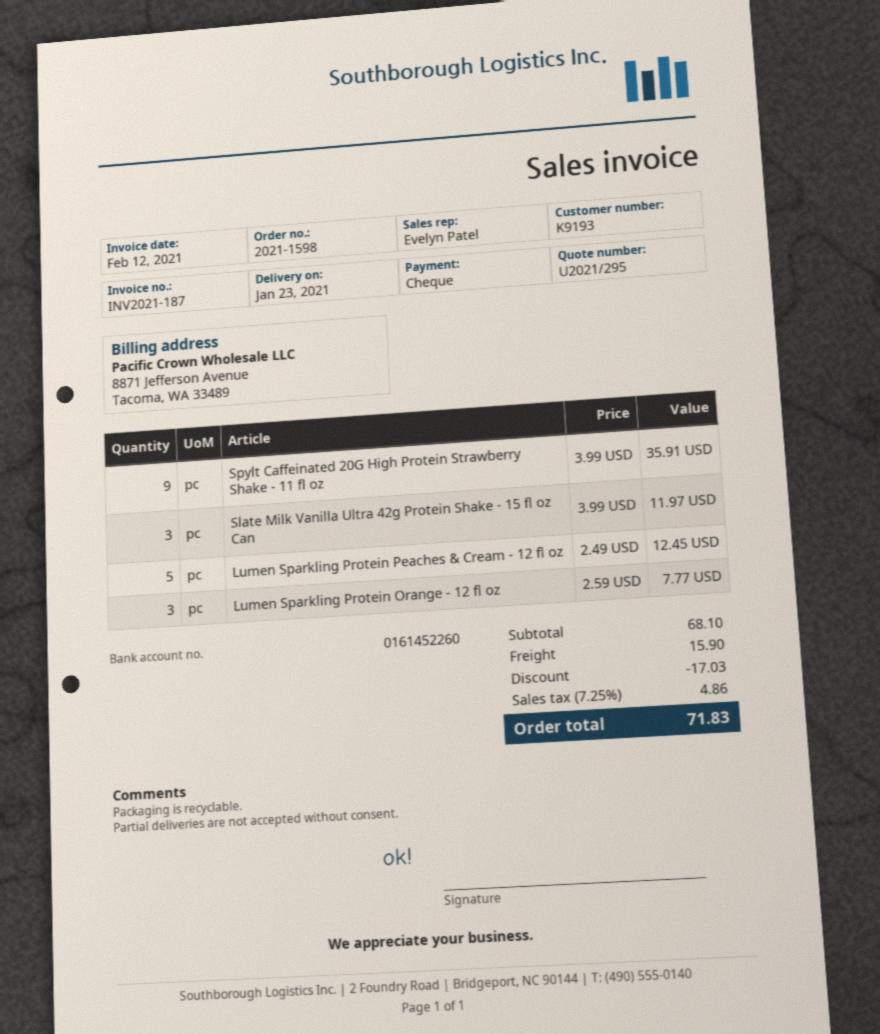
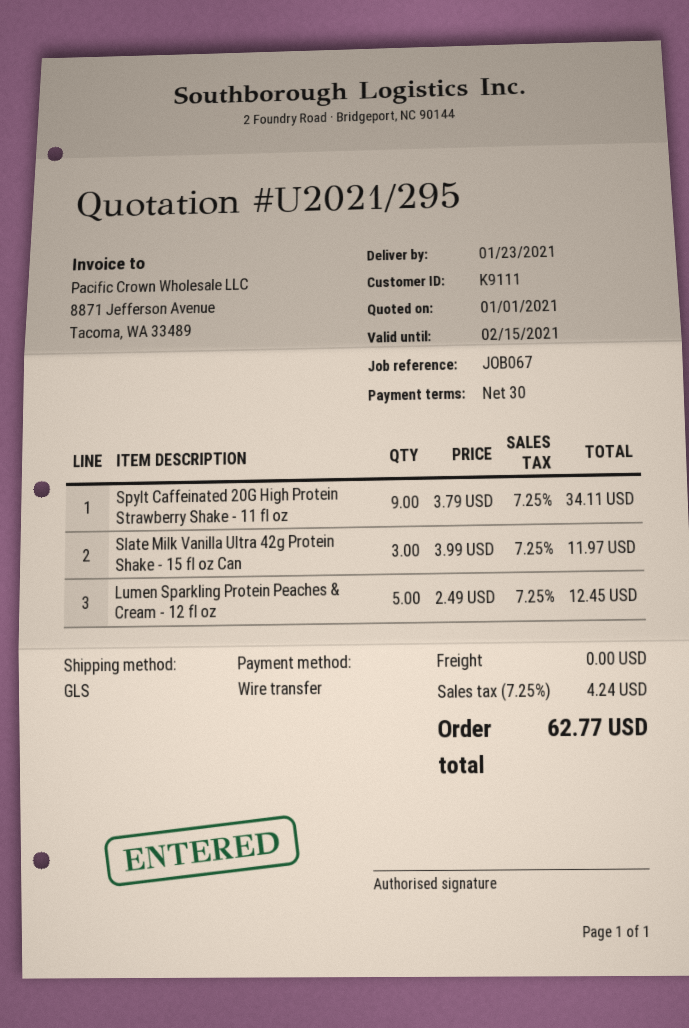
customer number: K9193 -> K9111
payment method: cheque -> bank transfer
Spylt Caffeinated 20G High Protein Strawberry Shake - 11 fl oz: 9 x 3.99 = 35.91 -> 9 x 3.79 = 34.11
Lumen Sparkling Protein Orange - 12 fl oz: 3 x 2.59 = 7.77 -> none
discount: 17.03 -> none
shipping: 15.90 -> 0.00
tax: 7.25% = 4.86 -> 7.25% = 4.24
total: 71.83 -> 62.77

